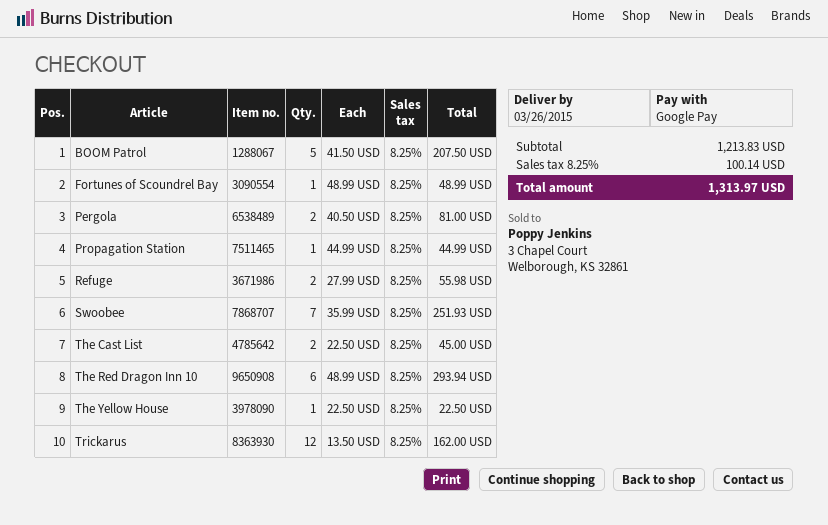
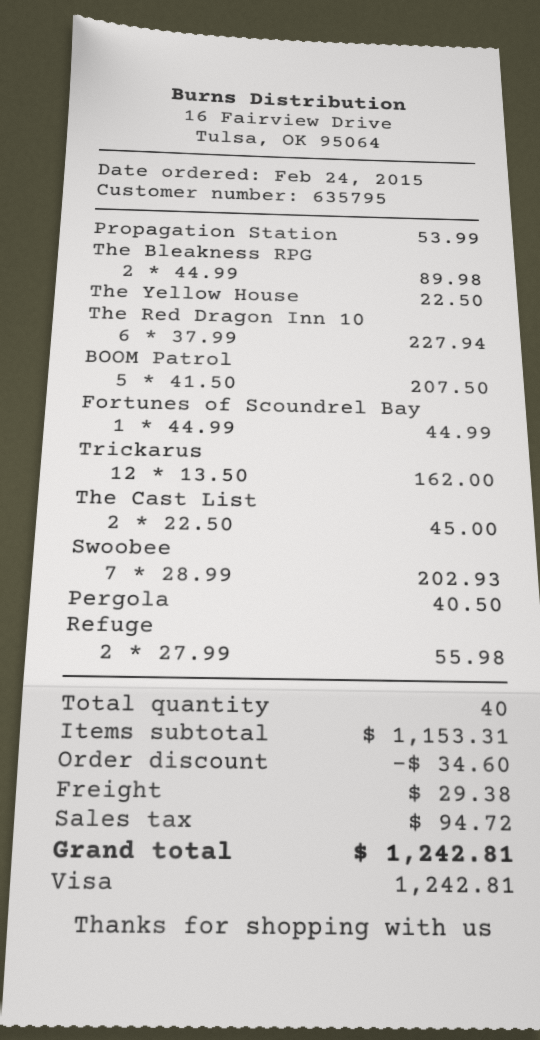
payment method: Google Pay -> Visa
Fortunes of Scoundrel Bay: 1 x 48.99 = 48.99 -> 1 x 44.99 = 44.99
Pergola: 2 x 40.50 = 81.00 -> 1 x 40.50 = 40.50
Propagation Station: 1 x 44.99 = 44.99 -> 1 x 53.99 = 53.99
Swoobee: 7 x 35.99 = 251.93 -> 7 x 28.99 = 202.93
The Red Dragon Inn 10: 6 x 48.99 = 293.94 -> 6 x 37.99 = 227.94
The Bleakness RPG: none -> 2 x 44.99 = 89.98
subtotal: 1213.83 -> 1153.31
discount: none -> 34.60
shipping: none -> 29.38
tax: 100.14 -> 94.72
total: 1313.97 -> 1242.81

